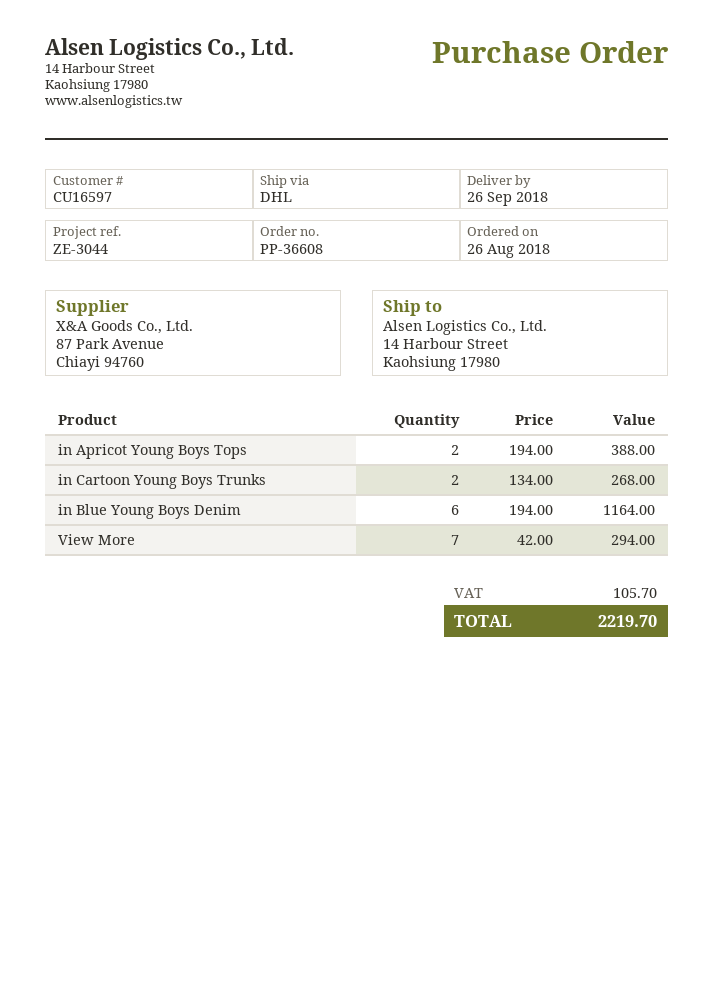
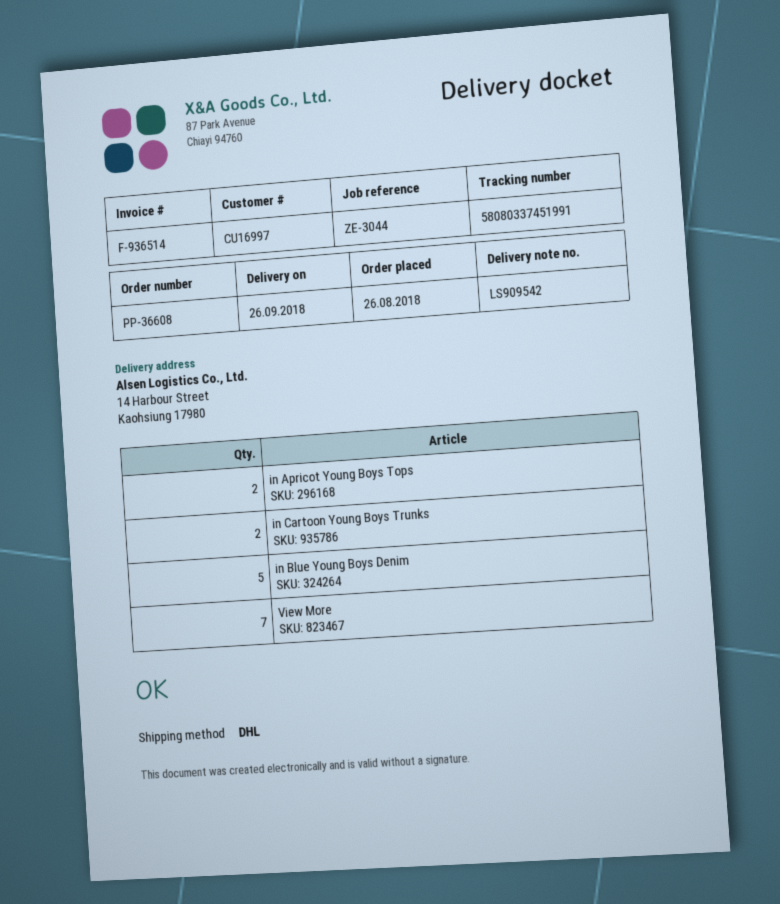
customer number: CU16597 -> CU16997
in Blue Young Boys Denim: 6 -> 5

